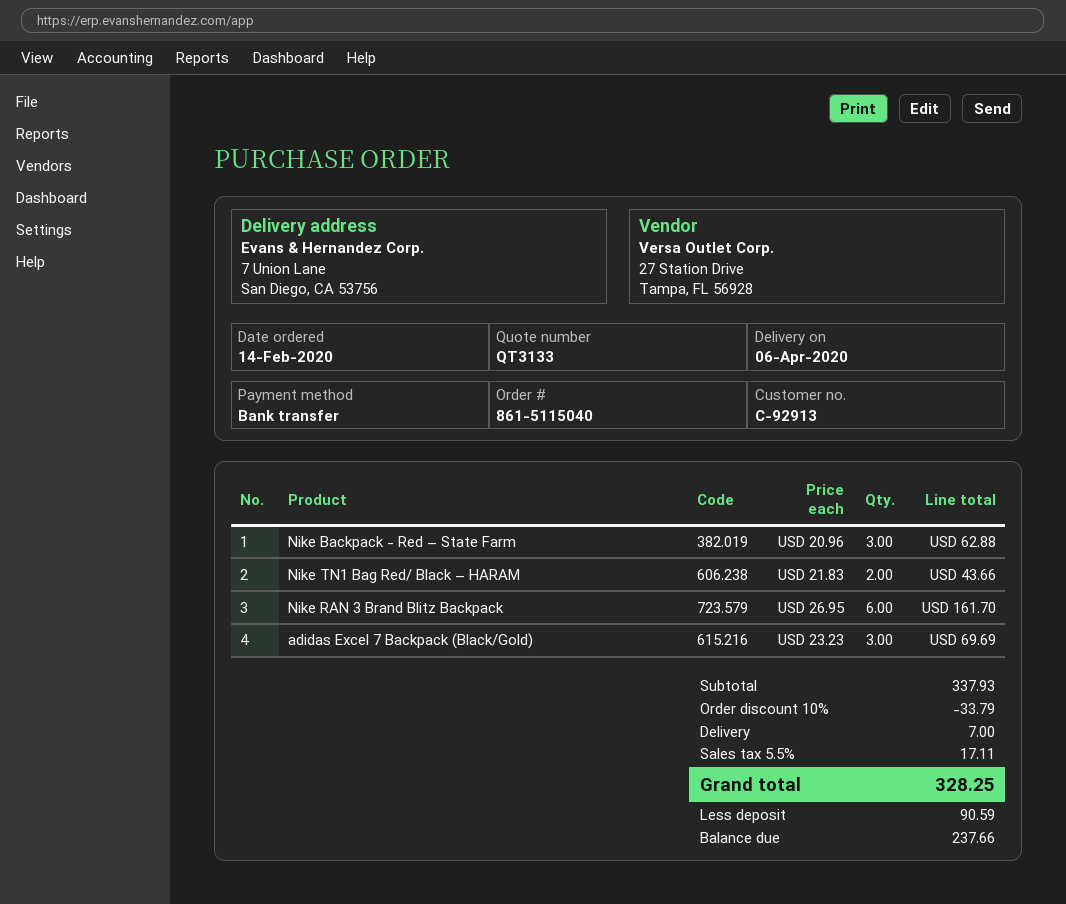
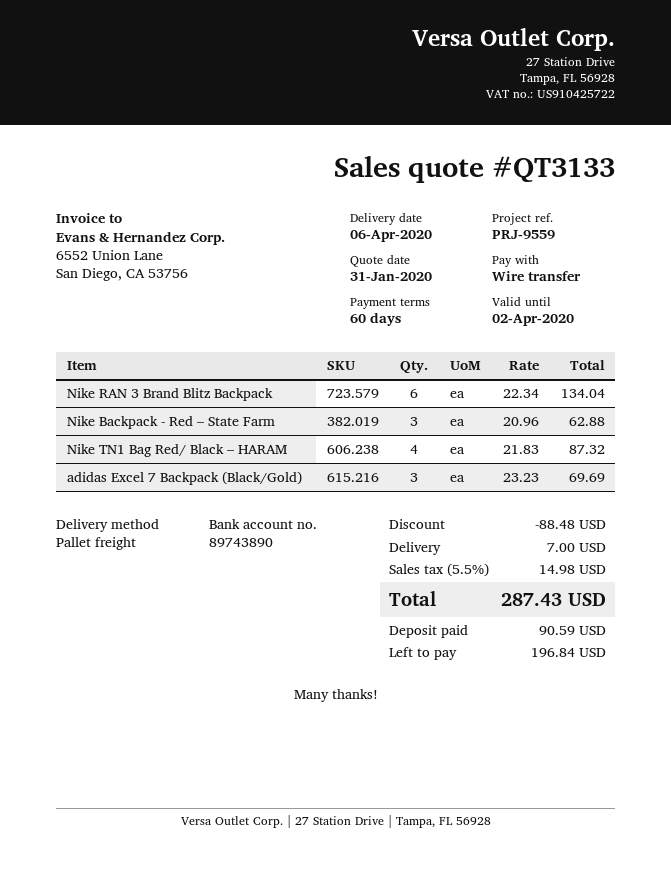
Nike TN1 Bag Red/ Black – HARAM: 2 x 21.83 = 43.66 -> 4 x 21.83 = 87.32
Nike RAN 3 Brand Blitz Backpack: 6 x 26.95 = 161.70 -> 6 x 22.34 = 134.04
discount: 33.79 -> 88.48
tax: 5.5% = 17.11 -> 5.5% = 14.98
total: 328.25 -> 287.43
balance: 237.66 -> 196.84

